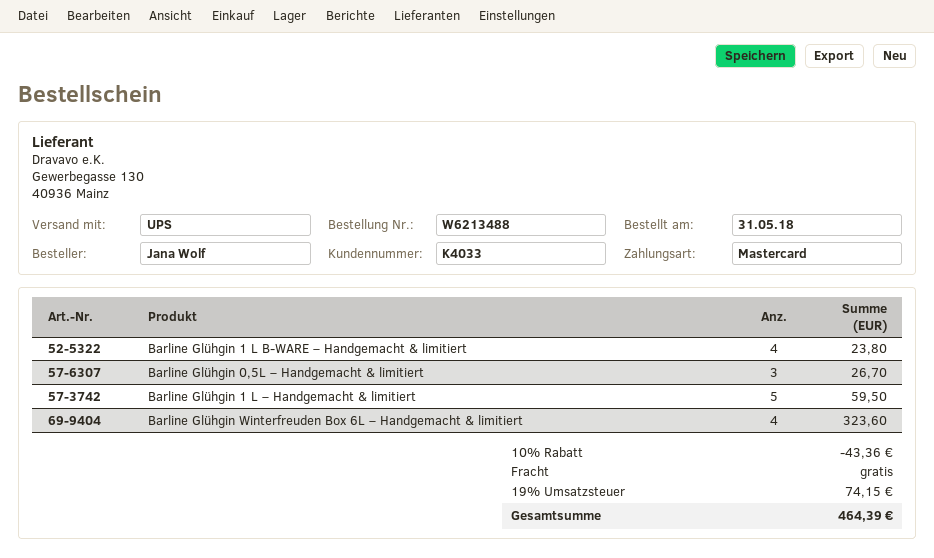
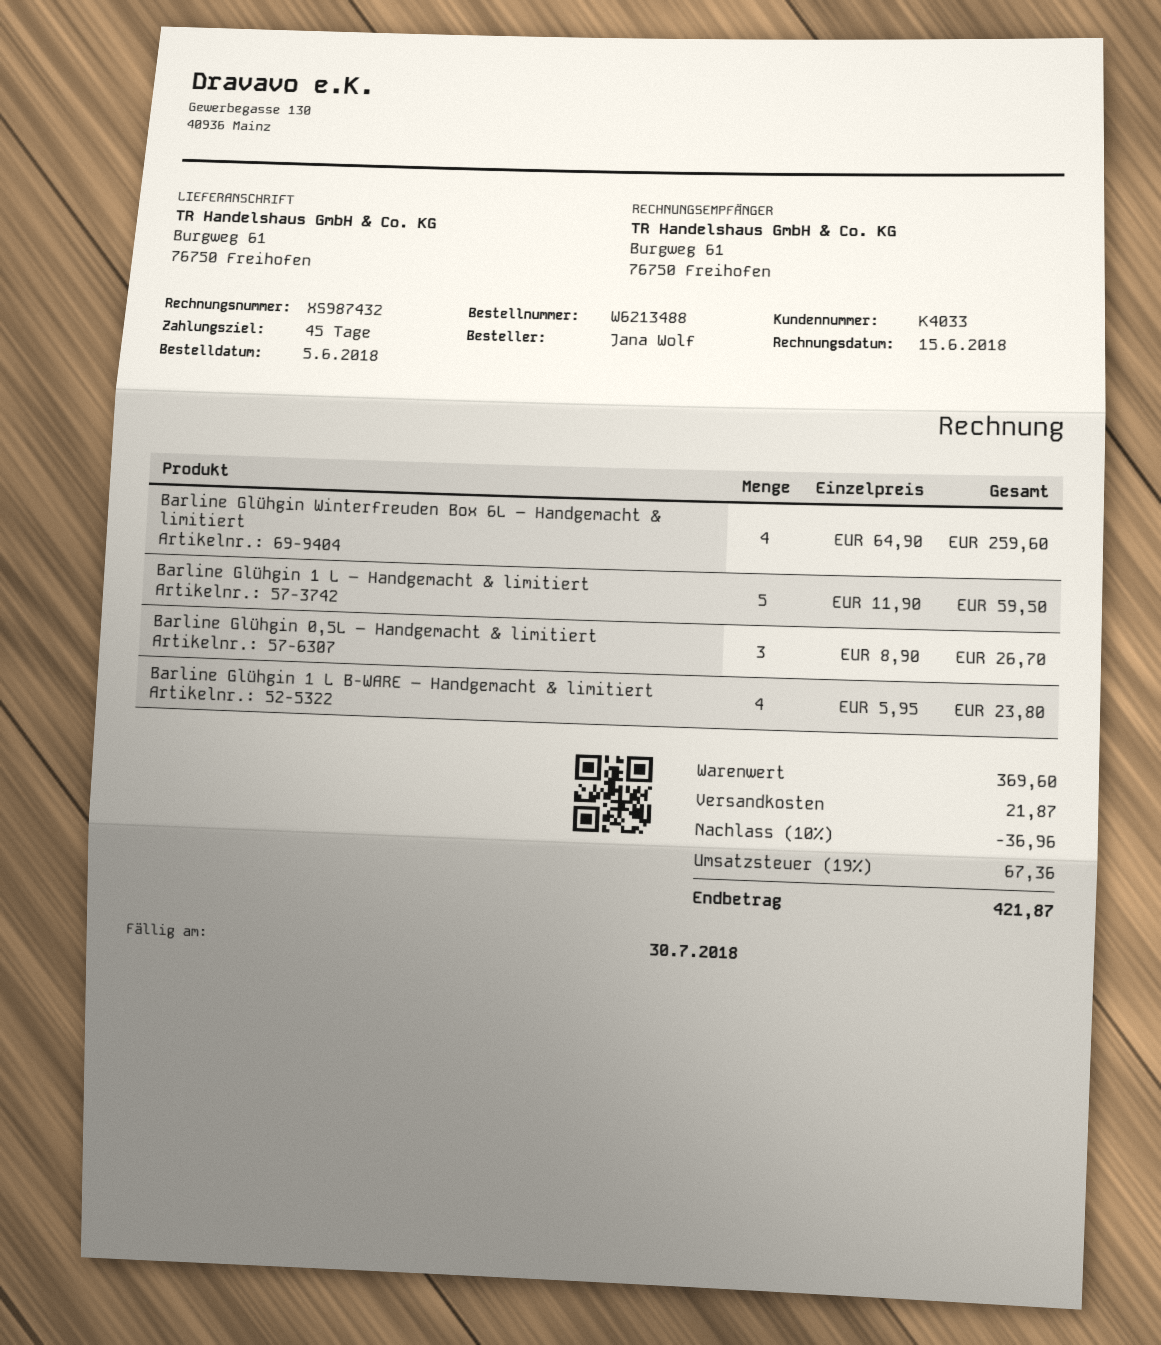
order date: 2018-05-31 -> 2018-06-05
Barline Glühgin Winterfreuden Box 6L – Handgemacht & limitiert: 4 for 323.60 -> 4 for 259.60
discount: 10% = 43.36 -> 10% = 36.96
shipping: 0.00 -> 21.87
tax: 19% = 74.15 -> 19% = 67.36
total: 464.39 -> 421.87

